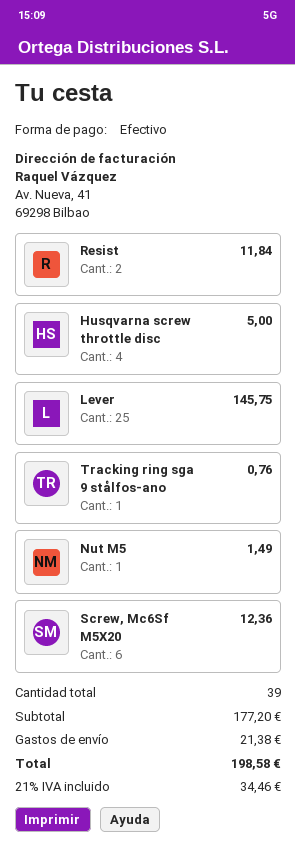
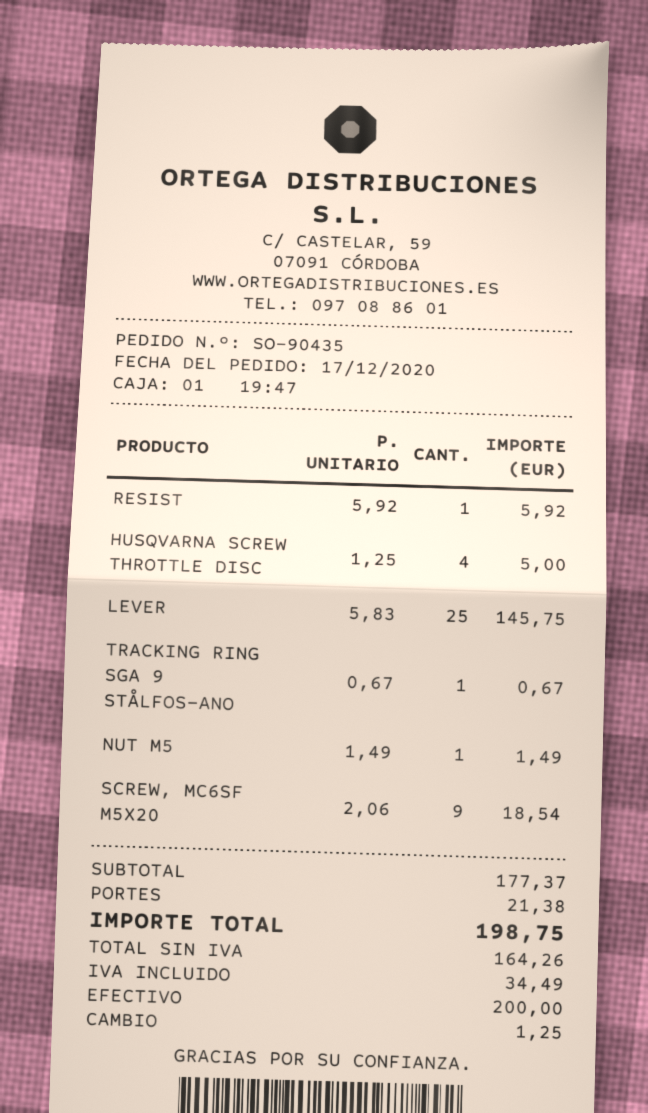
Resist: 2 for 11.84 -> 1 for 5.92
Tracking ring sga 9 stålfos-ano: 1 for 0.76 -> 1 for 0.67
Screw, Mc6Sf M5X20: 6 for 12.36 -> 9 for 18.54
subtotal: 177.20 -> 177.37
tax: 34.46 -> 34.49
total: 198.58 -> 198.75

